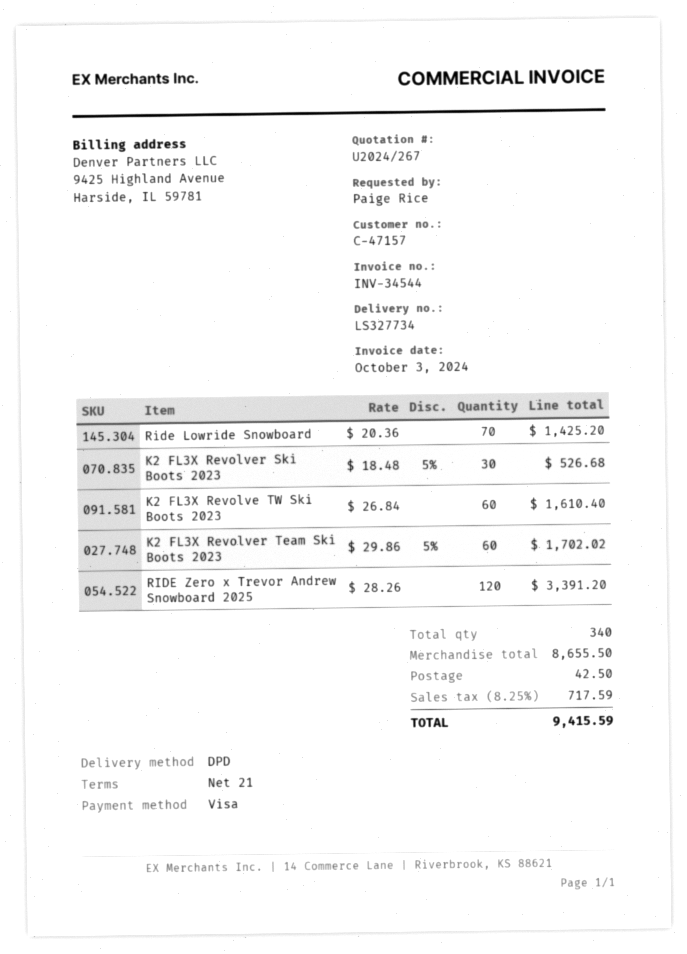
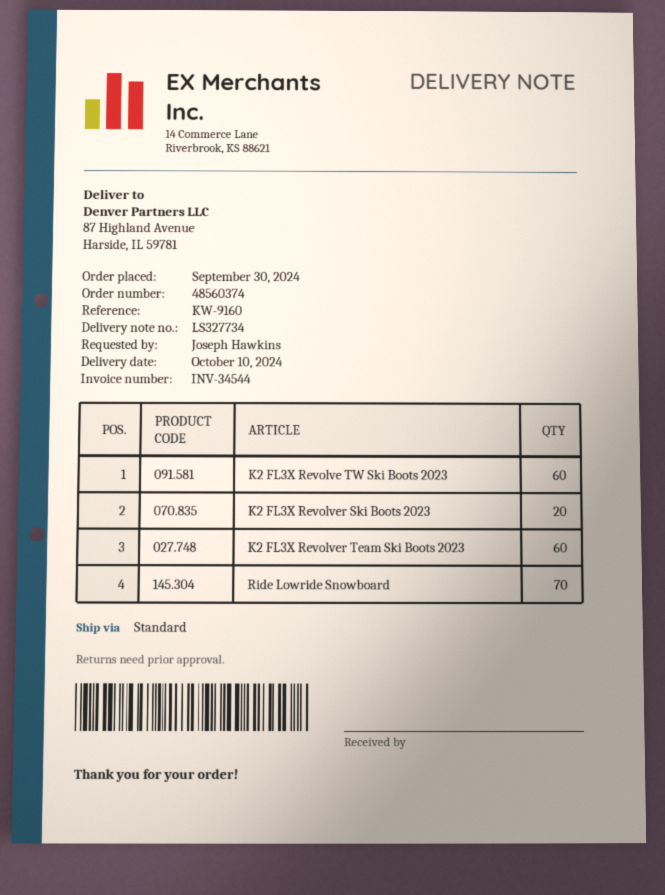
ordered by: Paige Rice -> Joseph Hawkins
shipping method: DPD -> standard
K2 FL3X Revolver Ski Boots 2023: 30 -> 20
RIDE Zero x Trevor Andrew Snowboard 2025: 120 -> none

